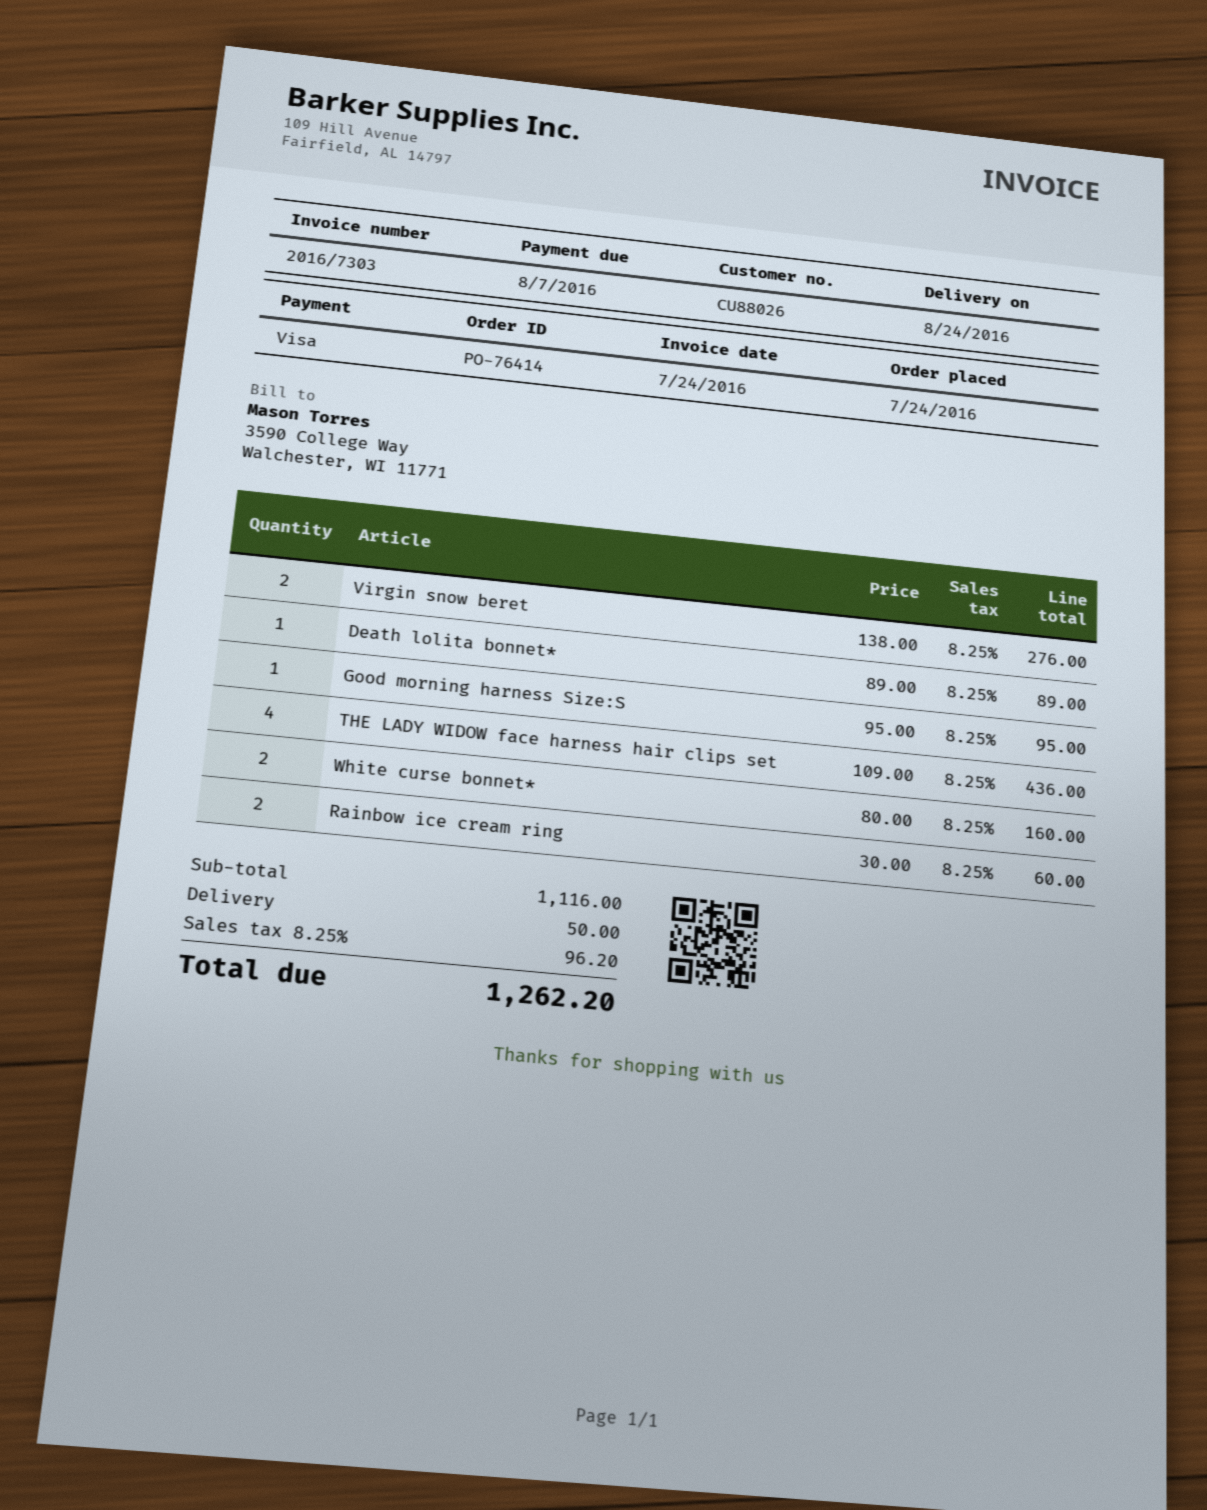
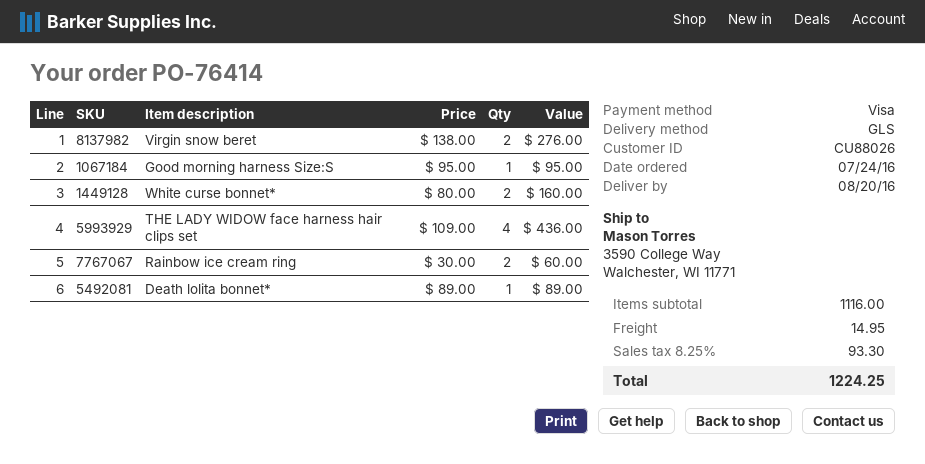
delivery date: 2016-08-24 -> 2016-08-20
shipping: 50.00 -> 14.95
tax: 8.25% = 96.20 -> 8.25% = 93.30
total: 1262.20 -> 1224.25

